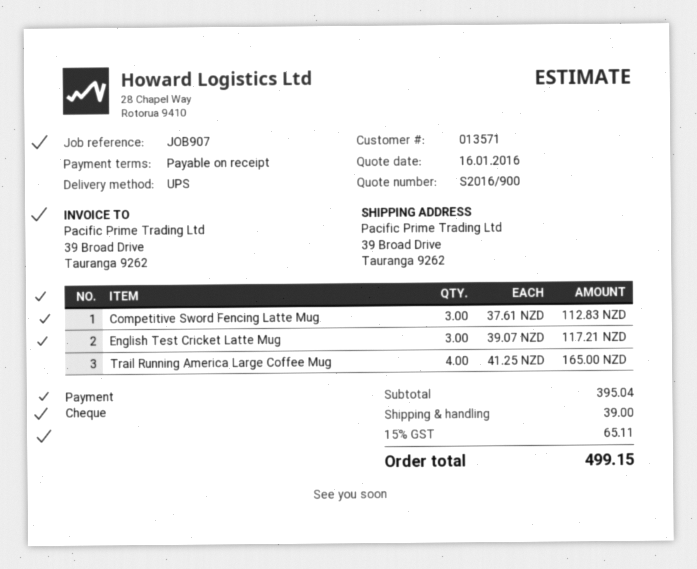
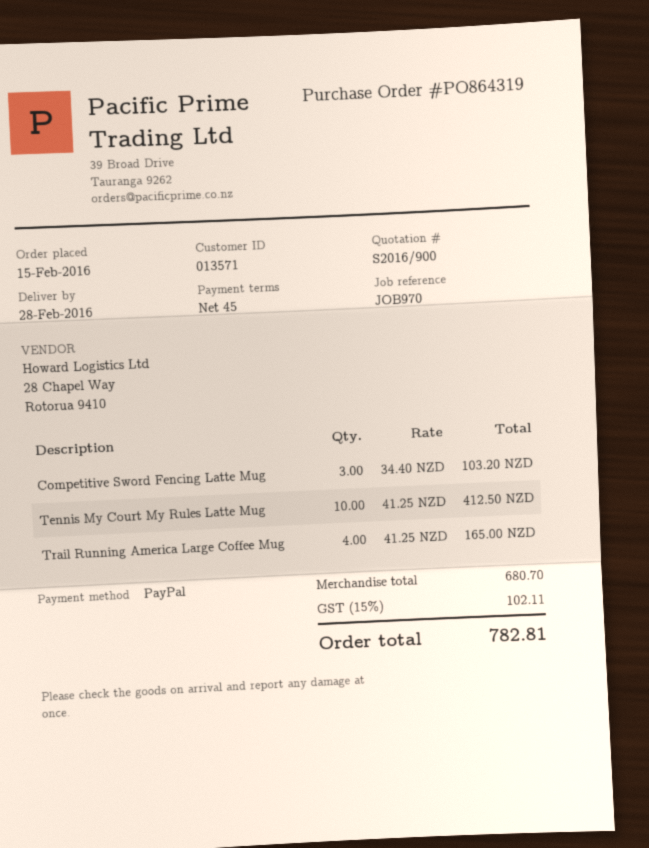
payment terms: on receipt -> 45 days
reference: JOB907 -> JOB970
payment method: cheque -> PayPal
Competitive Sword Fencing Latte Mug: 3 x 37.61 = 112.83 -> 3 x 34.40 = 103.20
English Test Cricket Latte Mug: 3 x 39.07 = 117.21 -> none
Tennis My Court My Rules Latte Mug: none -> 10 x 41.25 = 412.50
subtotal: 395.04 -> 680.70
shipping: 39.00 -> none
tax: 15% = 65.11 -> 15% = 102.11
total: 499.15 -> 782.81

